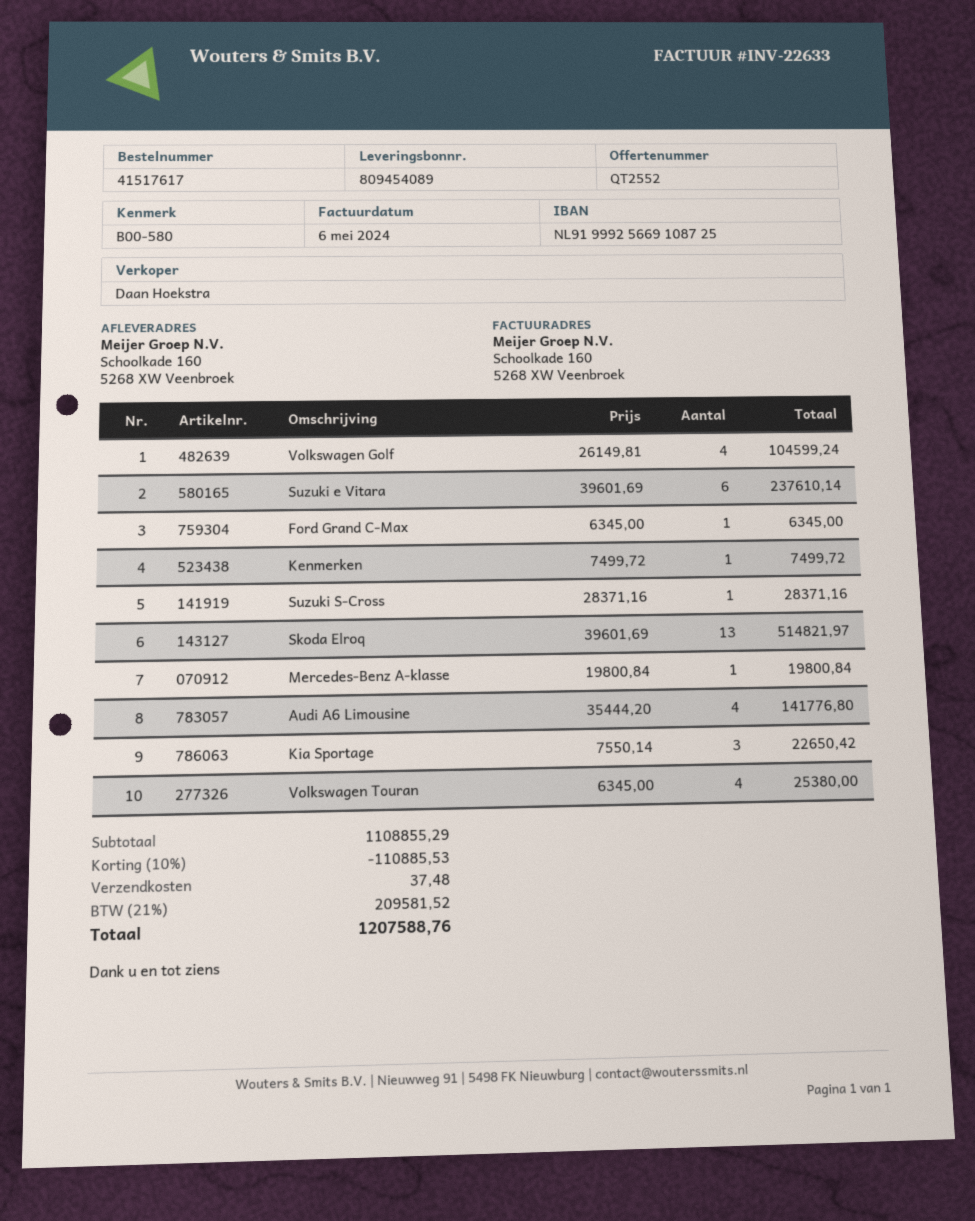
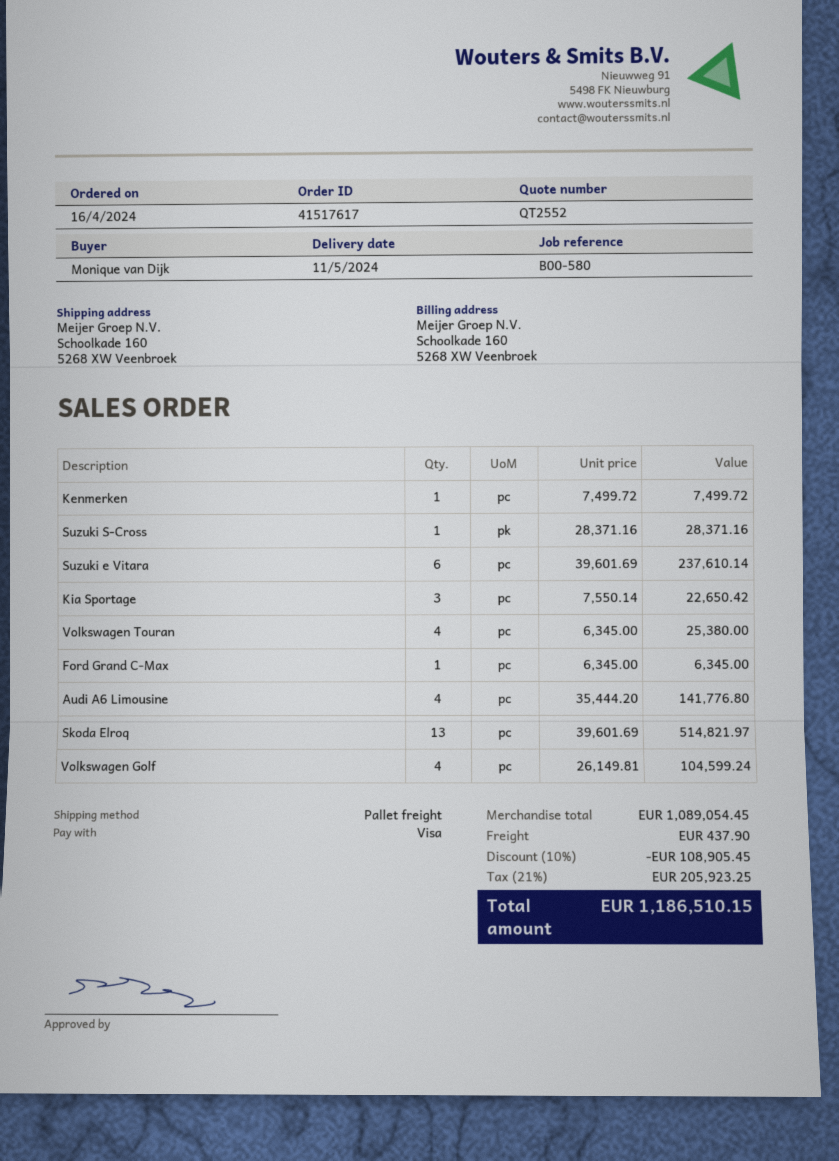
Mercedes-Benz A-klasse: 1 x 19800.84 = 19800.84 -> none
subtotal: 1108855.29 -> 1089054.45
discount: 10% = 110885.53 -> 10% = 108905.45
shipping: 37.48 -> 437.90
tax: 21% = 209581.52 -> 21% = 205923.25
total: 1207588.76 -> 1186510.15

